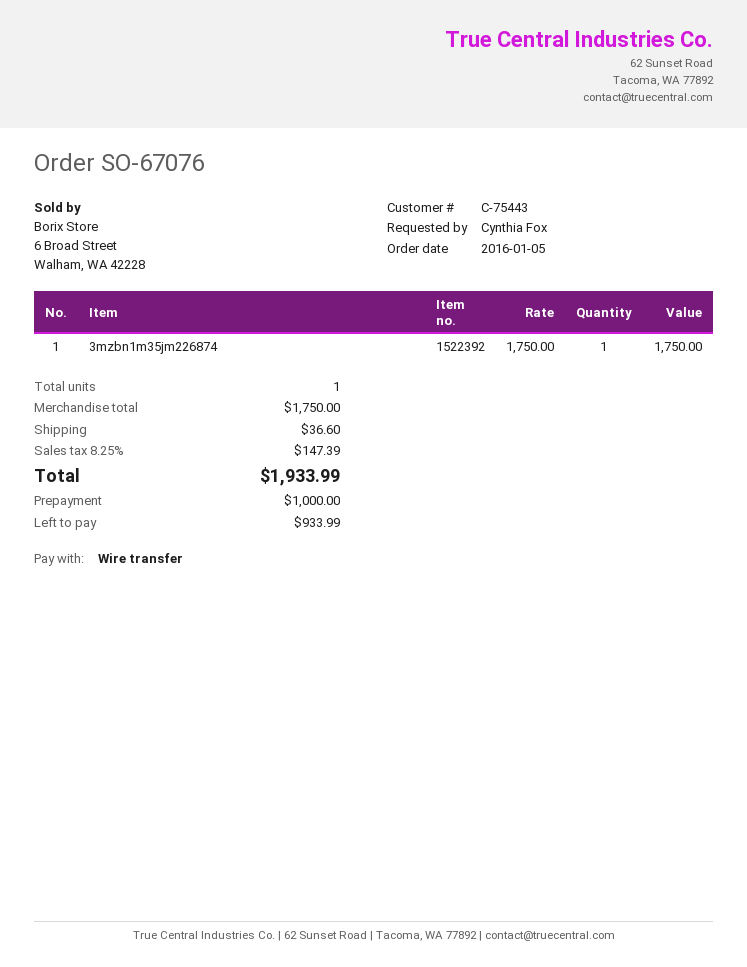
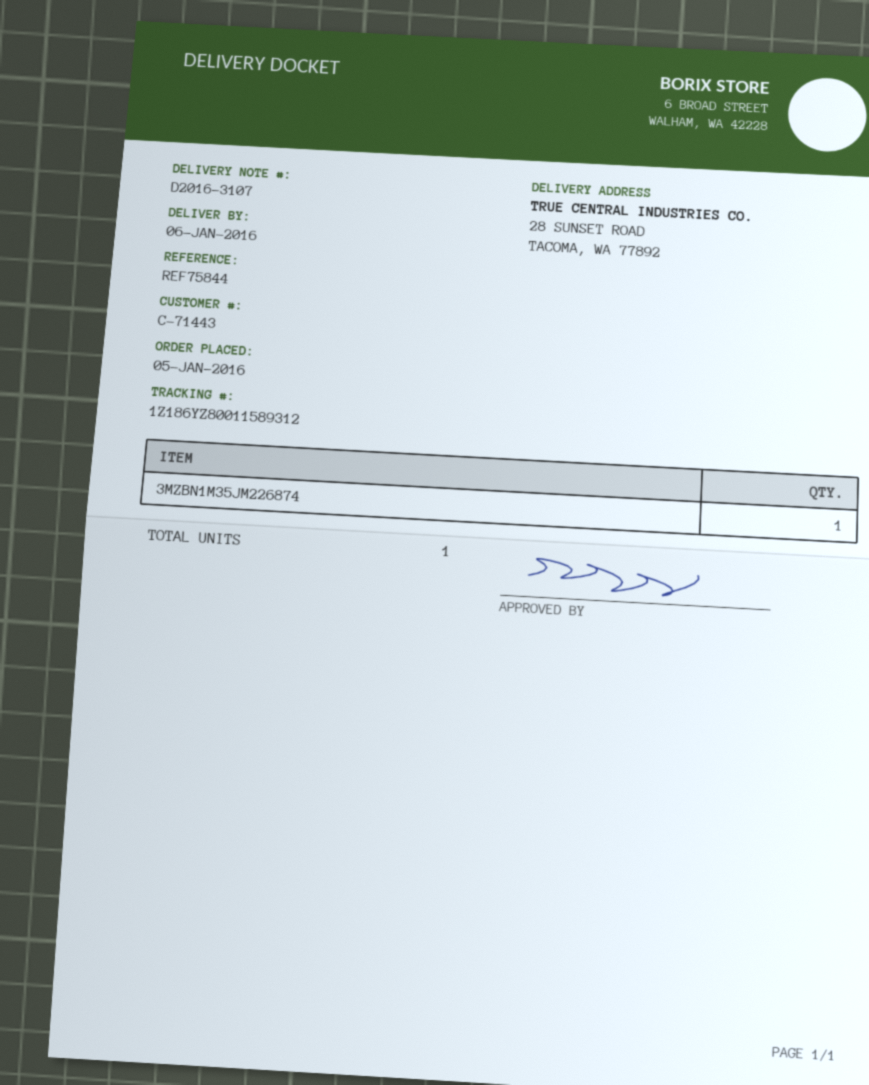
customer number: C-75443 -> C-71443

